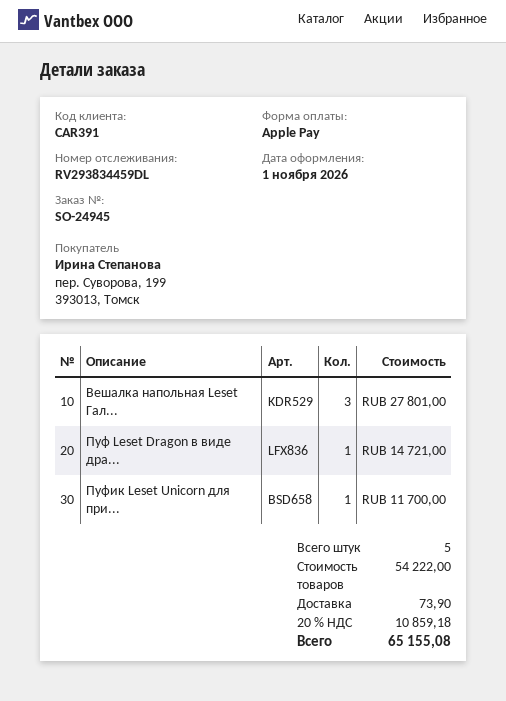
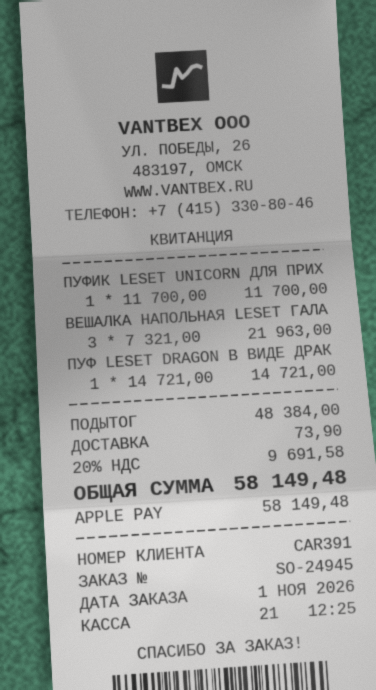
Вешалка напольная Leset Гал...: 3 for 27801.00 -> 3 for 21963.00
subtotal: 54222.00 -> 48384.00
tax: 20% = 10859.18 -> 20% = 9691.58
total: 65155.08 -> 58149.48

